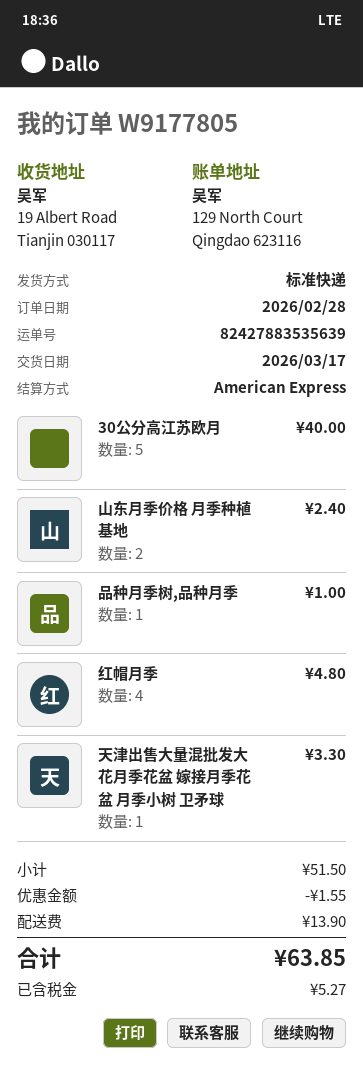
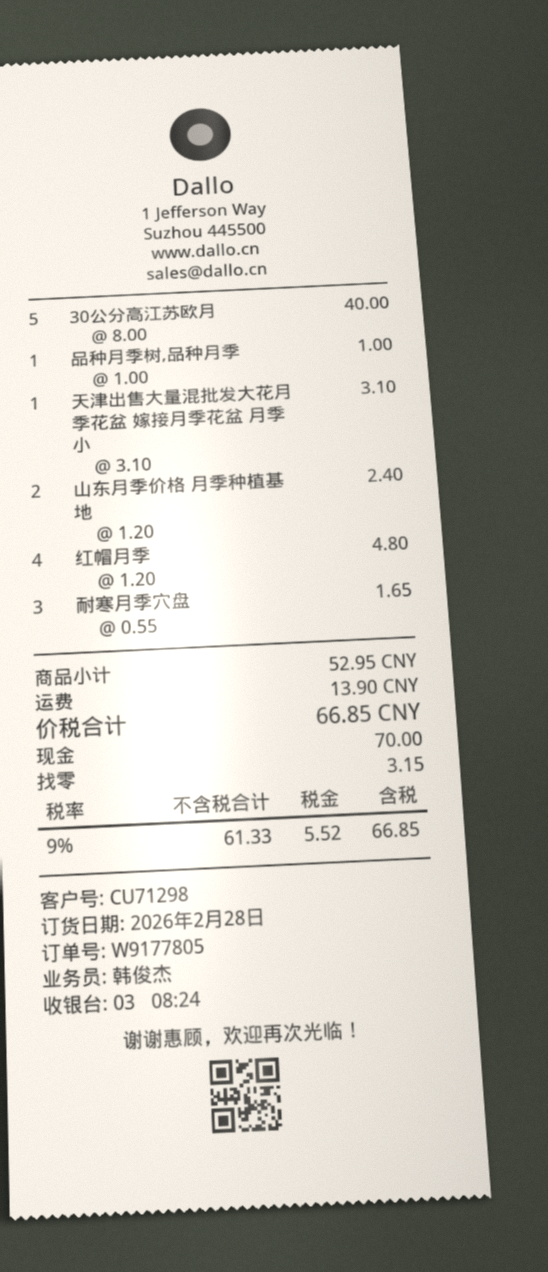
payment method: American Express -> cash
天津出售大量混批发大花月季花盆 嫁接月季花盆 月季小树 卫矛球: 1 for 3.30 -> 1 for 3.10
耐寒月季穴盘: none -> 3 for 1.65
subtotal: 51.50 -> 52.95
discount: 1.55 -> none
tax: 5.27 -> 5.52
total: 63.85 -> 66.85

